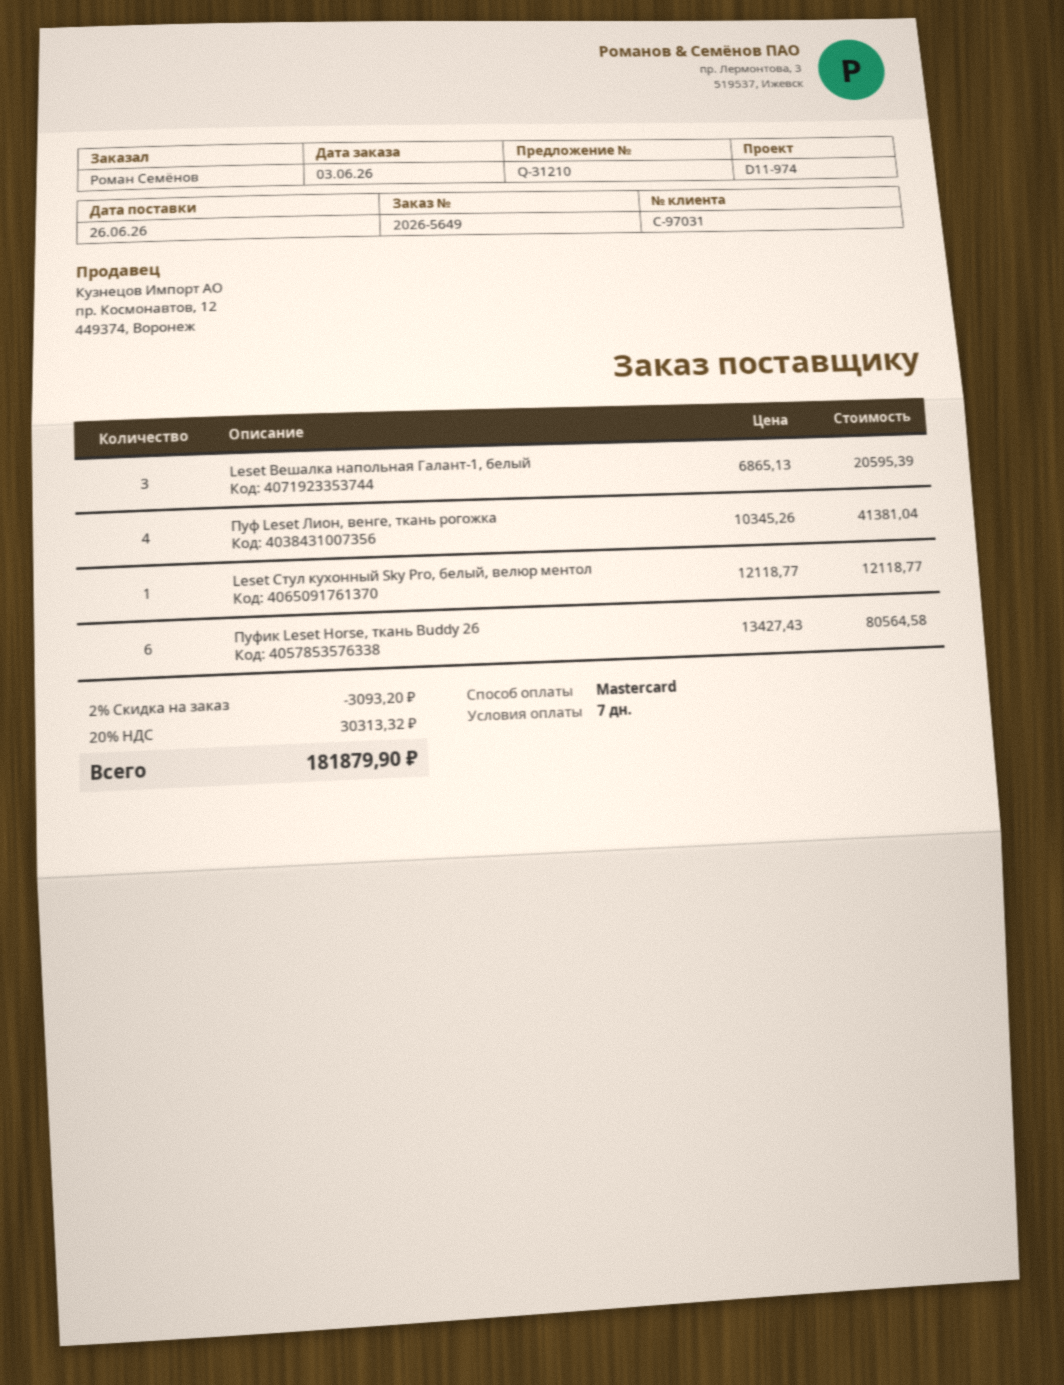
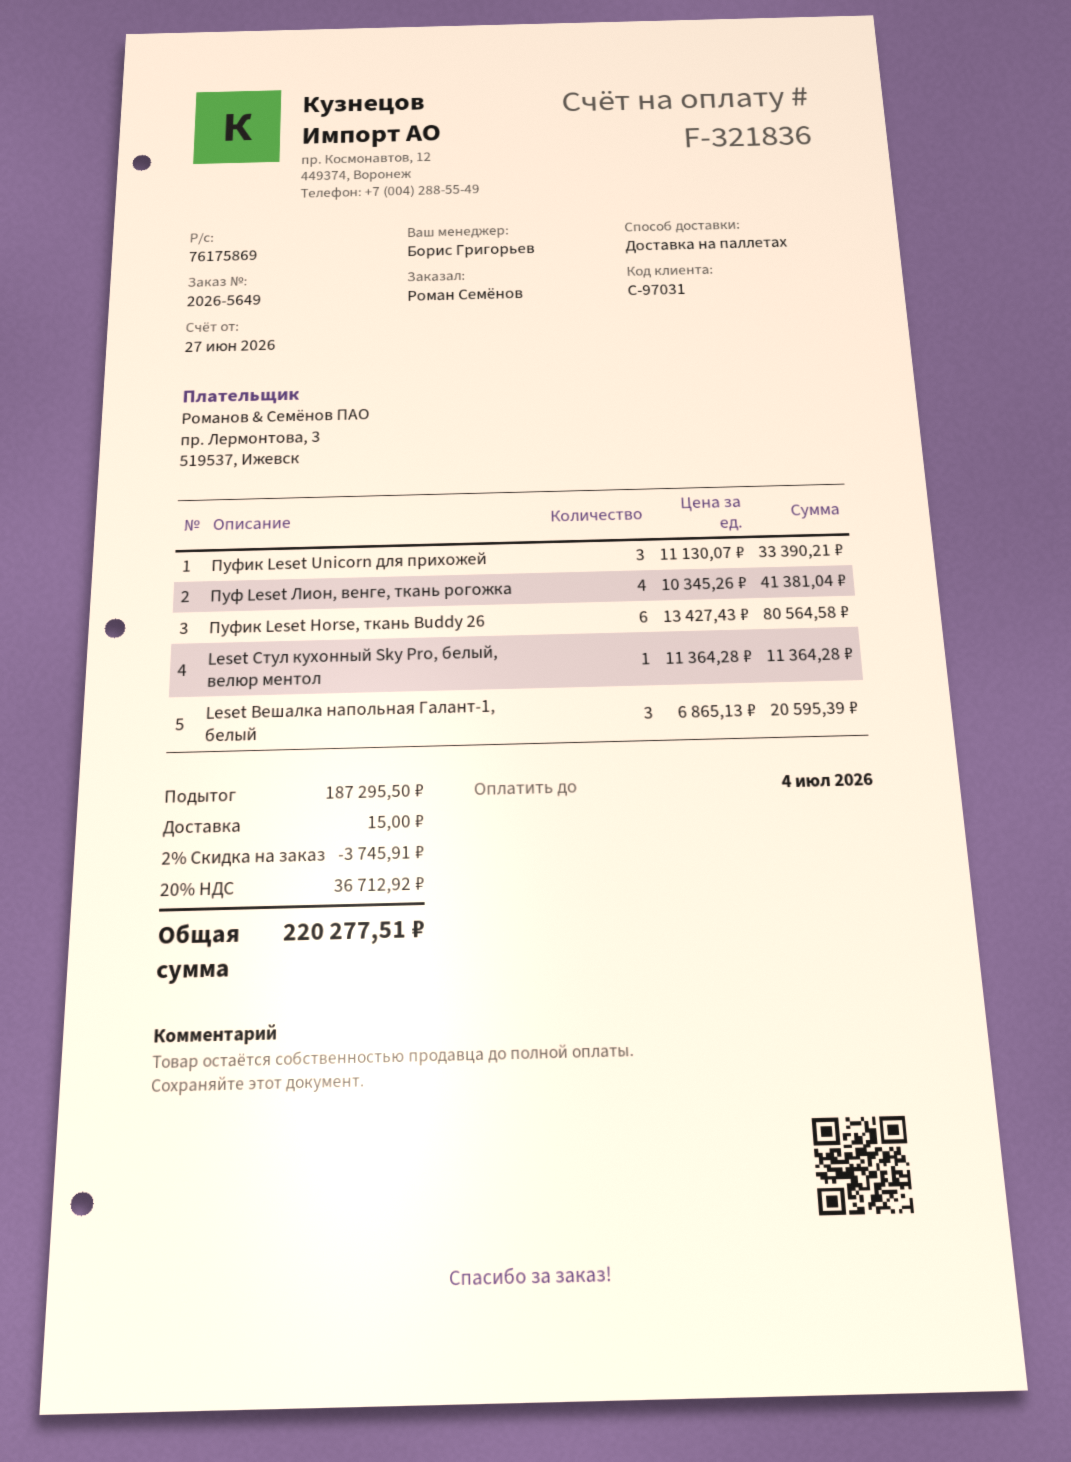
Leset Стул кухонный Sky Pro, белый, велюр ментол: 1 x 12118.77 = 12118.77 -> 1 x 11364.28 = 11364.28
Пуфик Leset Unicorn для прихожей: none -> 3 x 11130.07 = 33390.21
discount: 2% = 3093.20 -> 2% = 3745.91
shipping: none -> 15.00
tax: 20% = 30313.32 -> 20% = 36712.92
total: 181879.90 -> 220277.51

